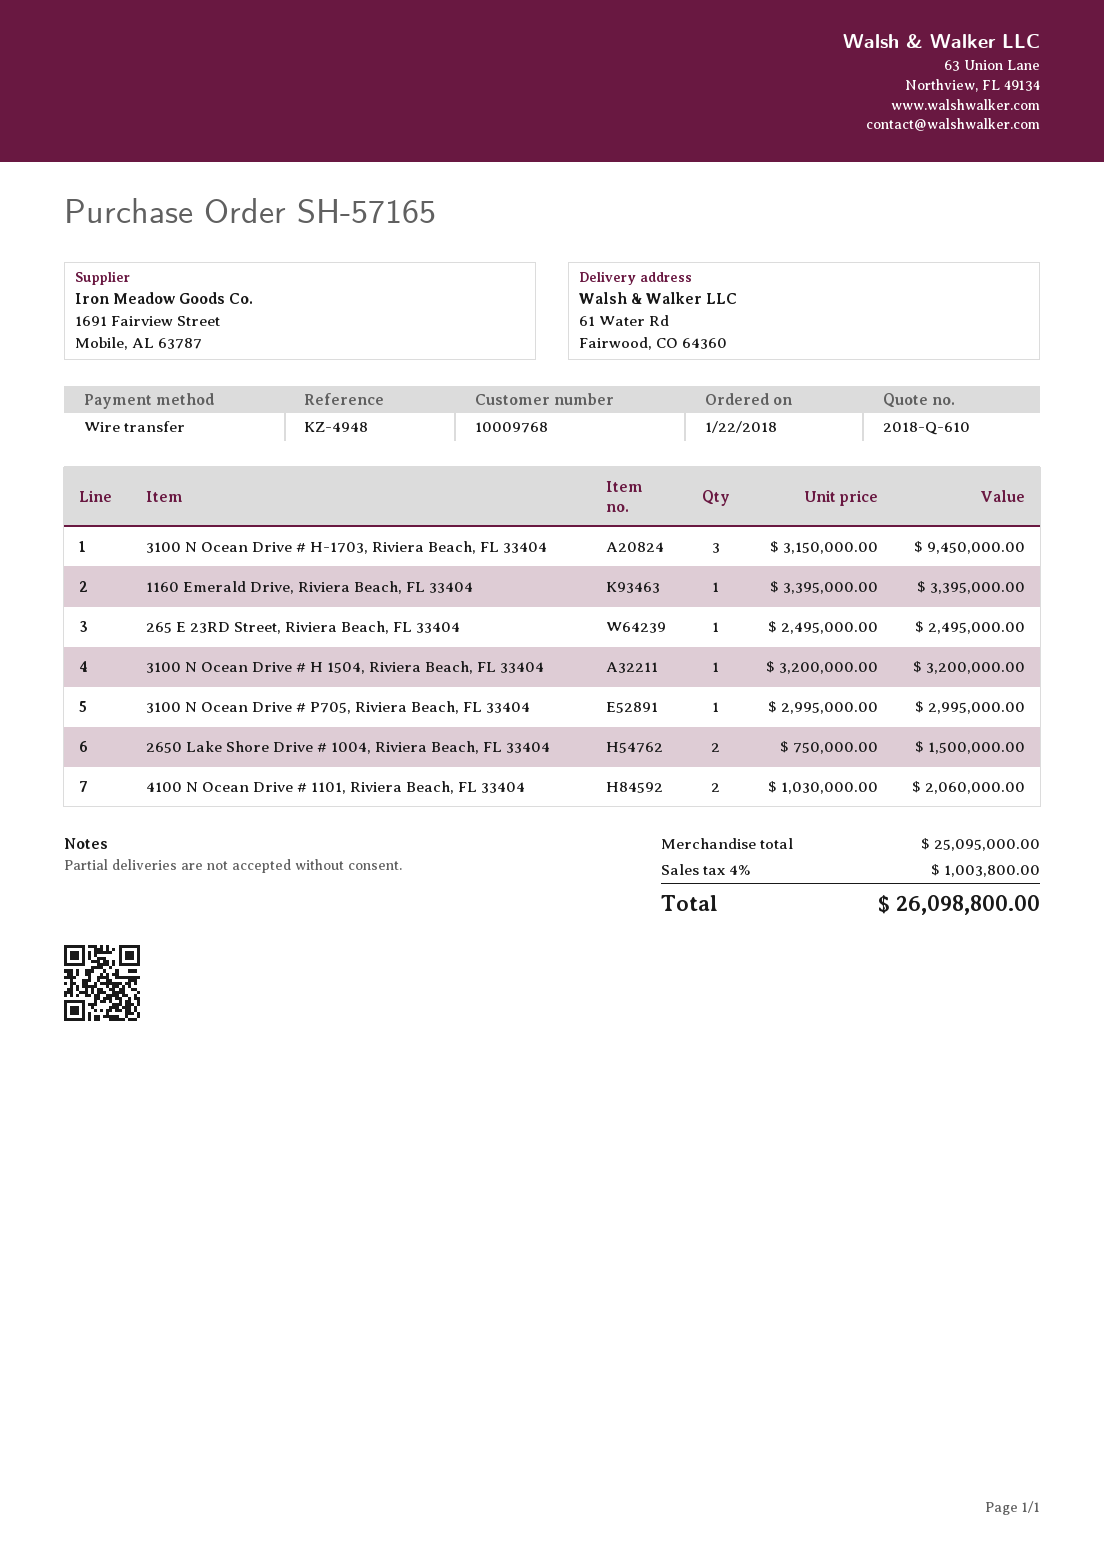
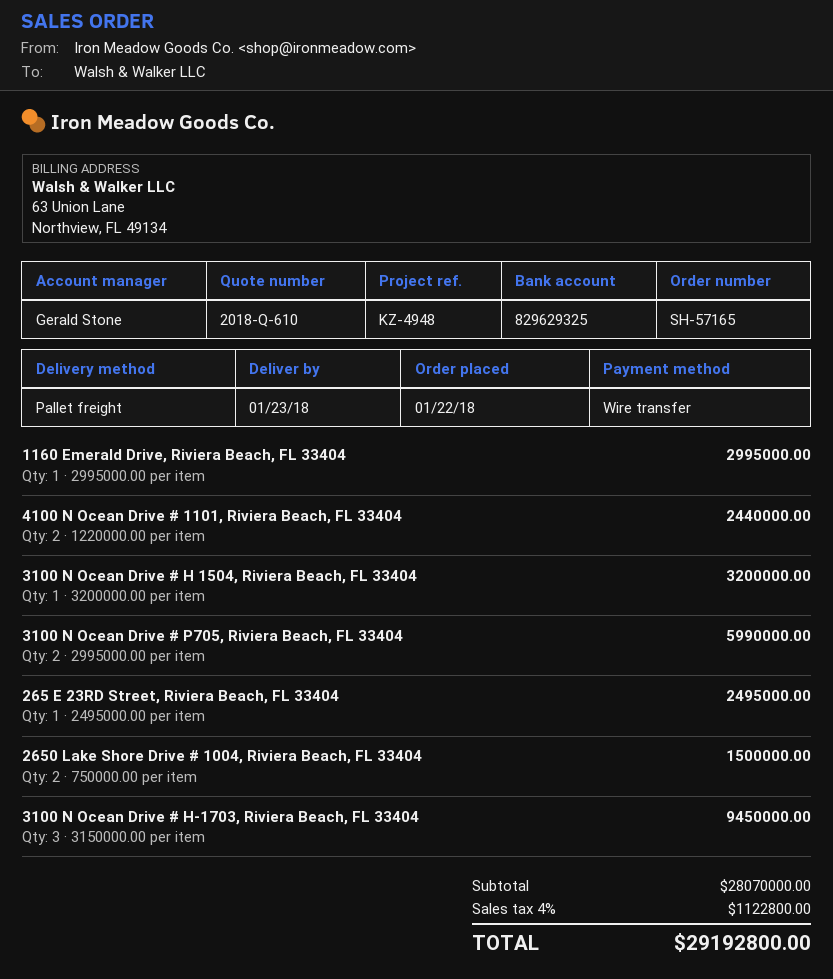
1160 Emerald Drive, Riviera Beach, FL 33404: 1 x 3395000.00 = 3395000.00 -> 1 x 2995000.00 = 2995000.00
3100 N Ocean Drive # P705, Riviera Beach, FL 33404: 1 x 2995000.00 = 2995000.00 -> 2 x 2995000.00 = 5990000.00
4100 N Ocean Drive # 1101, Riviera Beach, FL 33404: 2 x 1030000.00 = 2060000.00 -> 2 x 1220000.00 = 2440000.00
subtotal: 25095000.00 -> 28070000.00
tax: 4% = 1003800.00 -> 4% = 1122800.00
total: 26098800.00 -> 29192800.00

